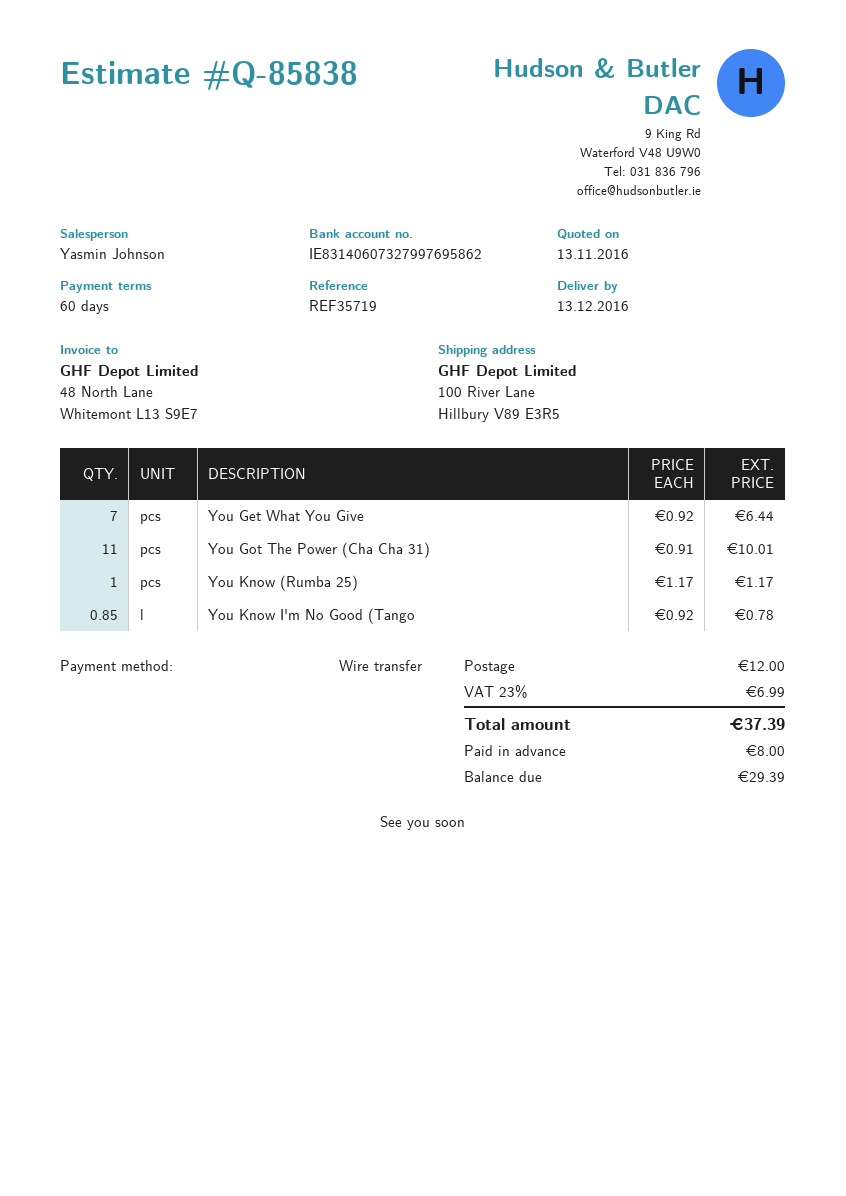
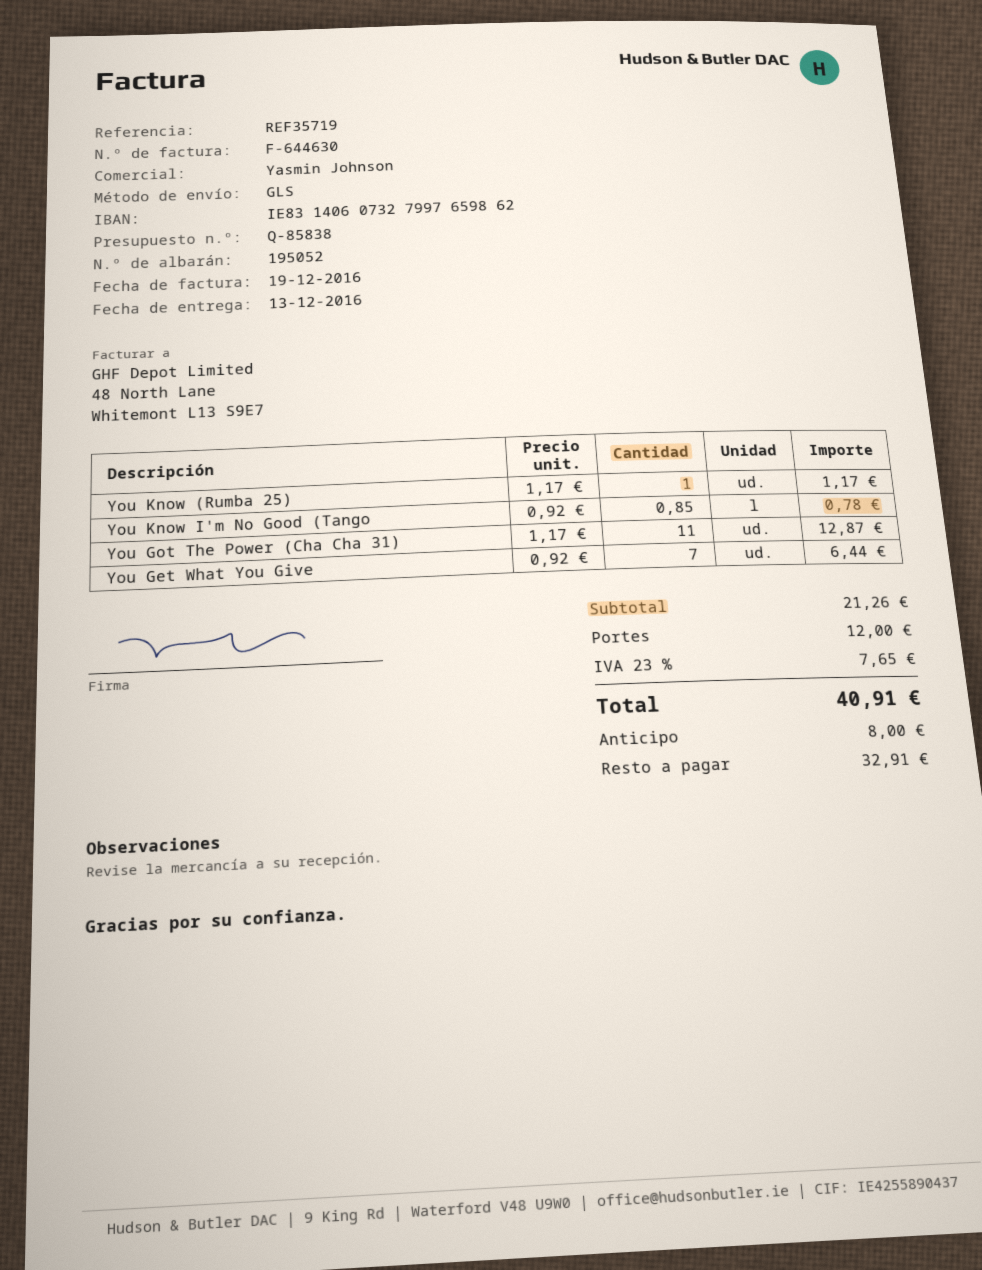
bank account: IE83140607327997695862 -> IE83140607327997659862
You Got The Power (Cha Cha 31): 11 x 0.91 = 10.01 -> 11 x 1.17 = 12.87
tax: 23% = 6.99 -> 23% = 7.65
total: 37.39 -> 40.91
balance: 29.39 -> 32.91

